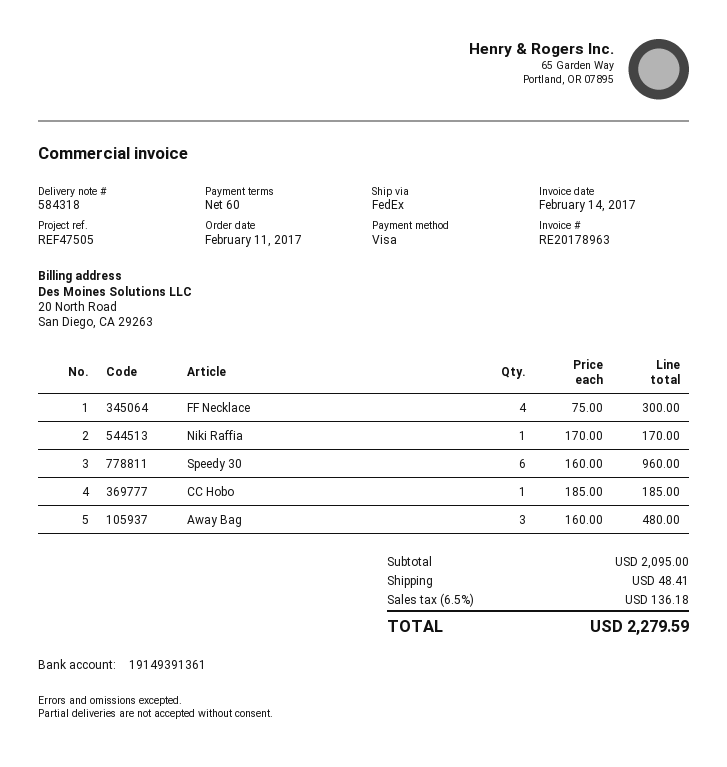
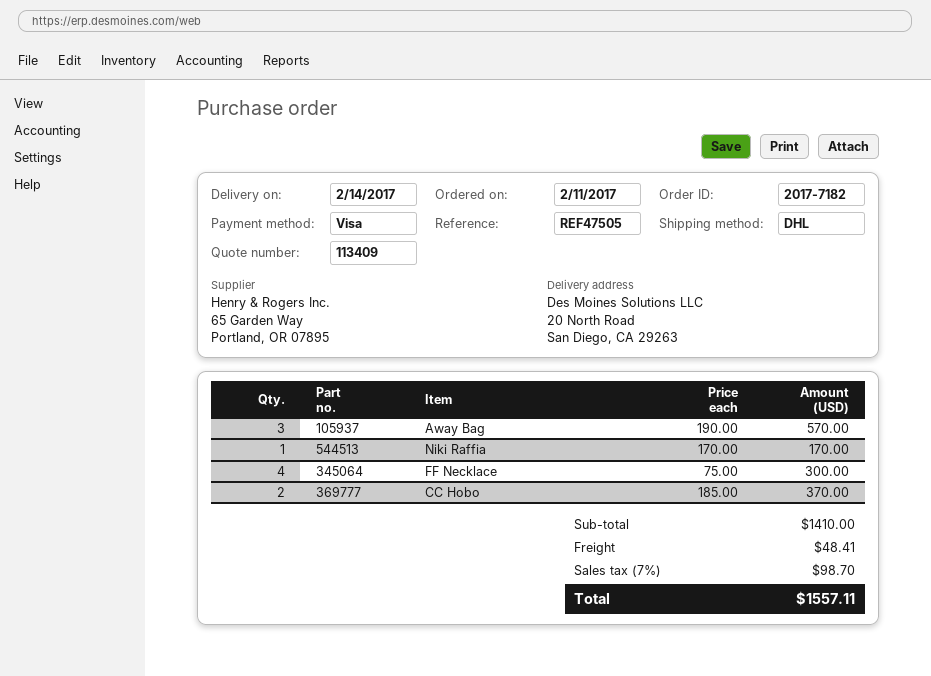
shipping method: FedEx -> DHL
Speedy 30: 6 x 160.00 = 960.00 -> none
CC Hobo: 1 x 185.00 = 185.00 -> 2 x 185.00 = 370.00
Away Bag: 3 x 160.00 = 480.00 -> 3 x 190.00 = 570.00
subtotal: 2095.00 -> 1410.00
tax: 6.5% = 136.18 -> 7% = 98.70
total: 2279.59 -> 1557.11

